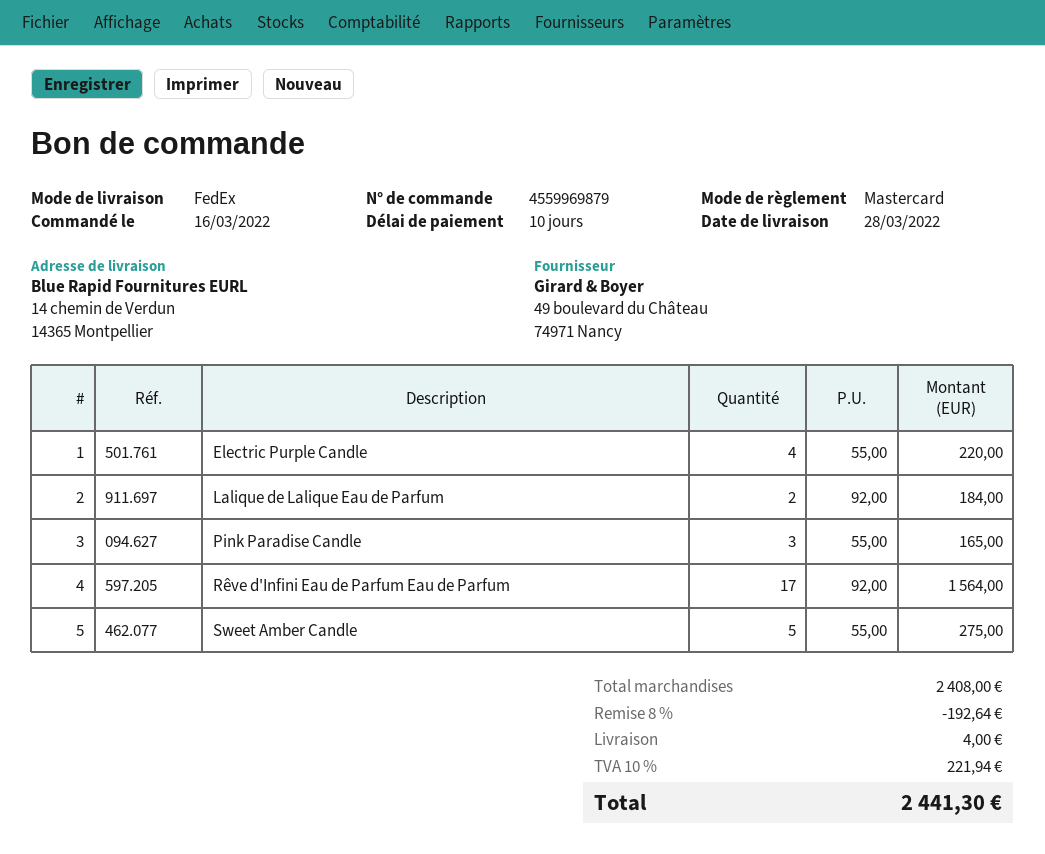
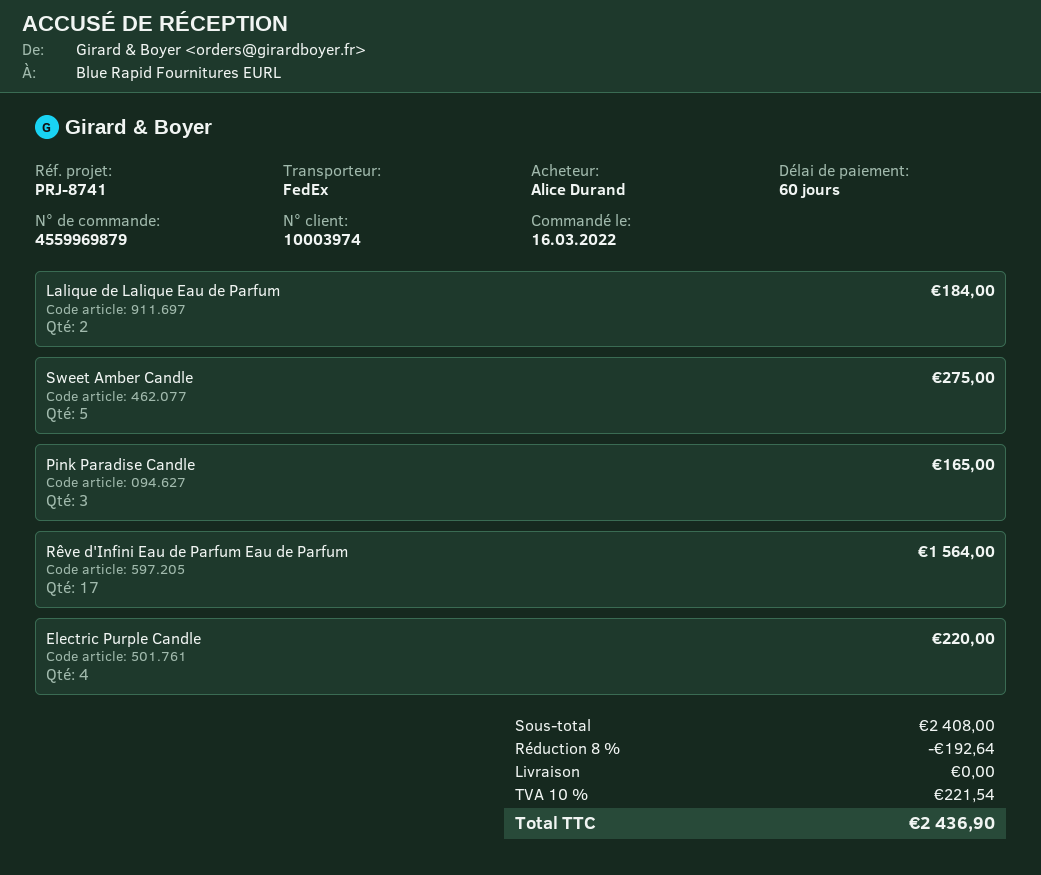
payment terms: 10 days -> 60 days
shipping: 4.00 -> 0.00
tax: 10% = 221.94 -> 10% = 221.54
total: 2441.30 -> 2436.90

